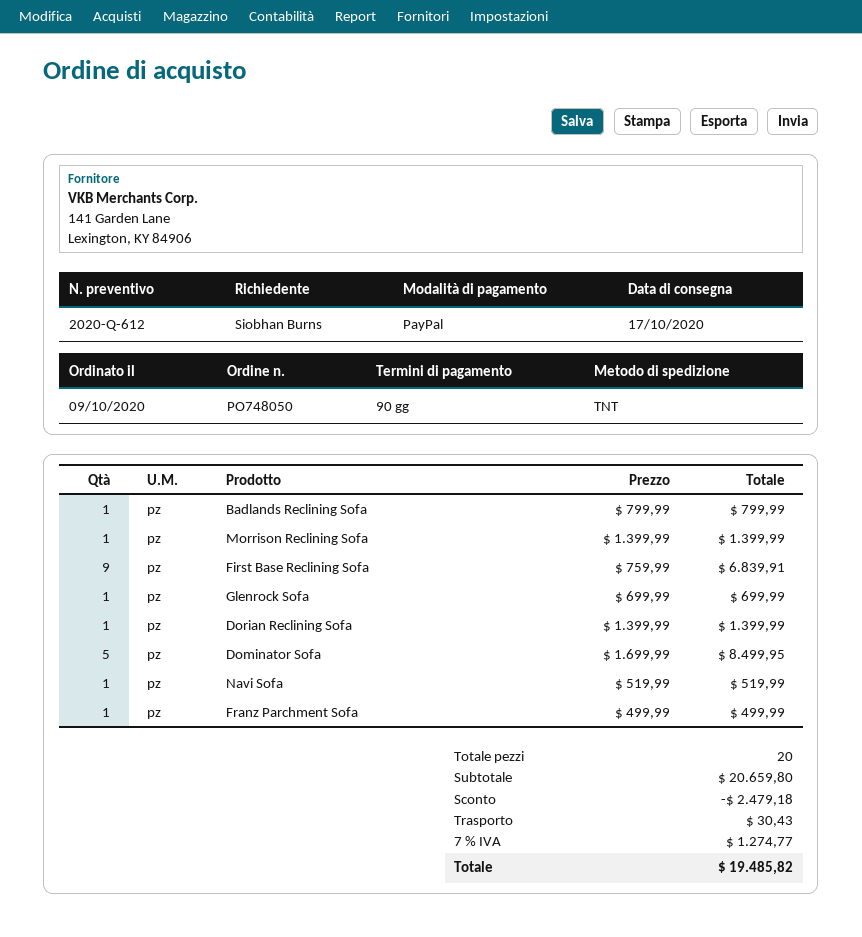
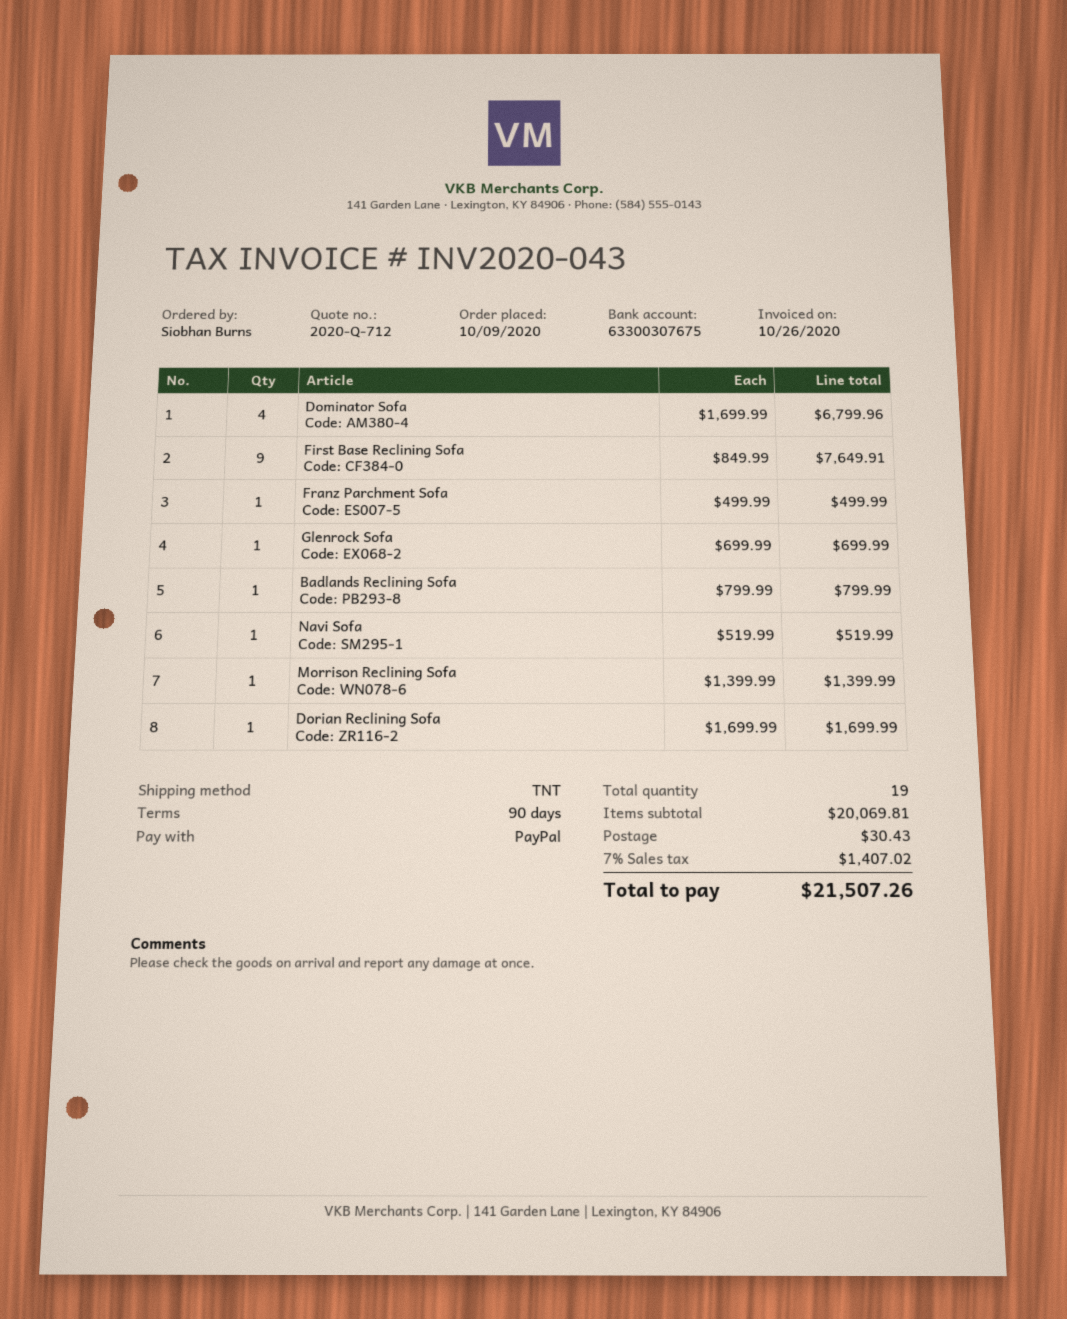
quote number: 2020-Q-612 -> 2020-Q-712
First Base Reclining Sofa: 9 x 759.99 = 6839.91 -> 9 x 849.99 = 7649.91
Dorian Reclining Sofa: 1 x 1399.99 = 1399.99 -> 1 x 1699.99 = 1699.99
Dominator Sofa: 5 x 1699.99 = 8499.95 -> 4 x 1699.99 = 6799.96
total quantity: 20 -> 19
subtotal: 20659.80 -> 20069.81
discount: 2479.18 -> none
tax: 7% = 1274.77 -> 7% = 1407.02
total: 19485.82 -> 21507.26

